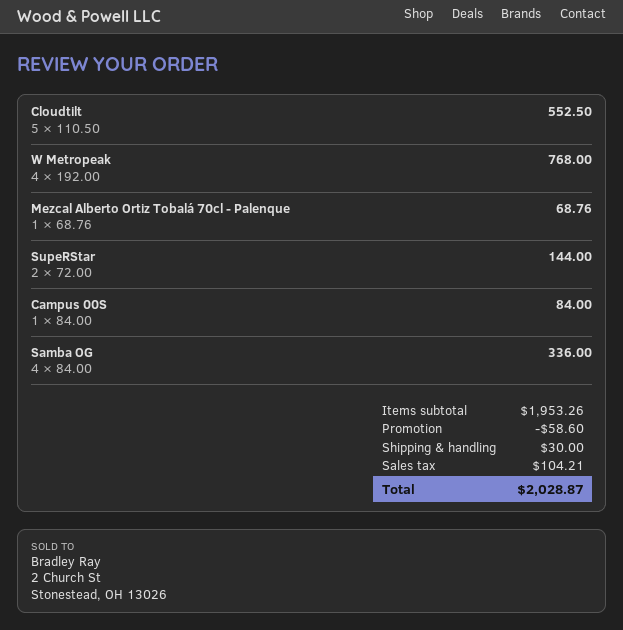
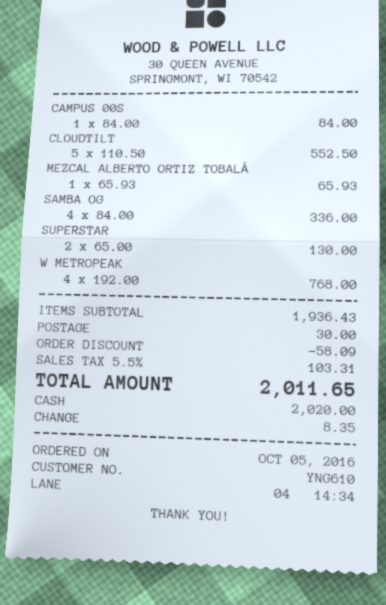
Mezcal Alberto Ortiz Tobalá 70cl - Palenque: 1 x 68.76 = 68.76 -> 1 x 65.93 = 65.93
SupeRStar: 2 x 72.00 = 144.00 -> 2 x 65.00 = 130.00
subtotal: 1953.26 -> 1936.43
discount: 58.60 -> 58.09
tax: 104.21 -> 103.31
total: 2028.87 -> 2011.65

